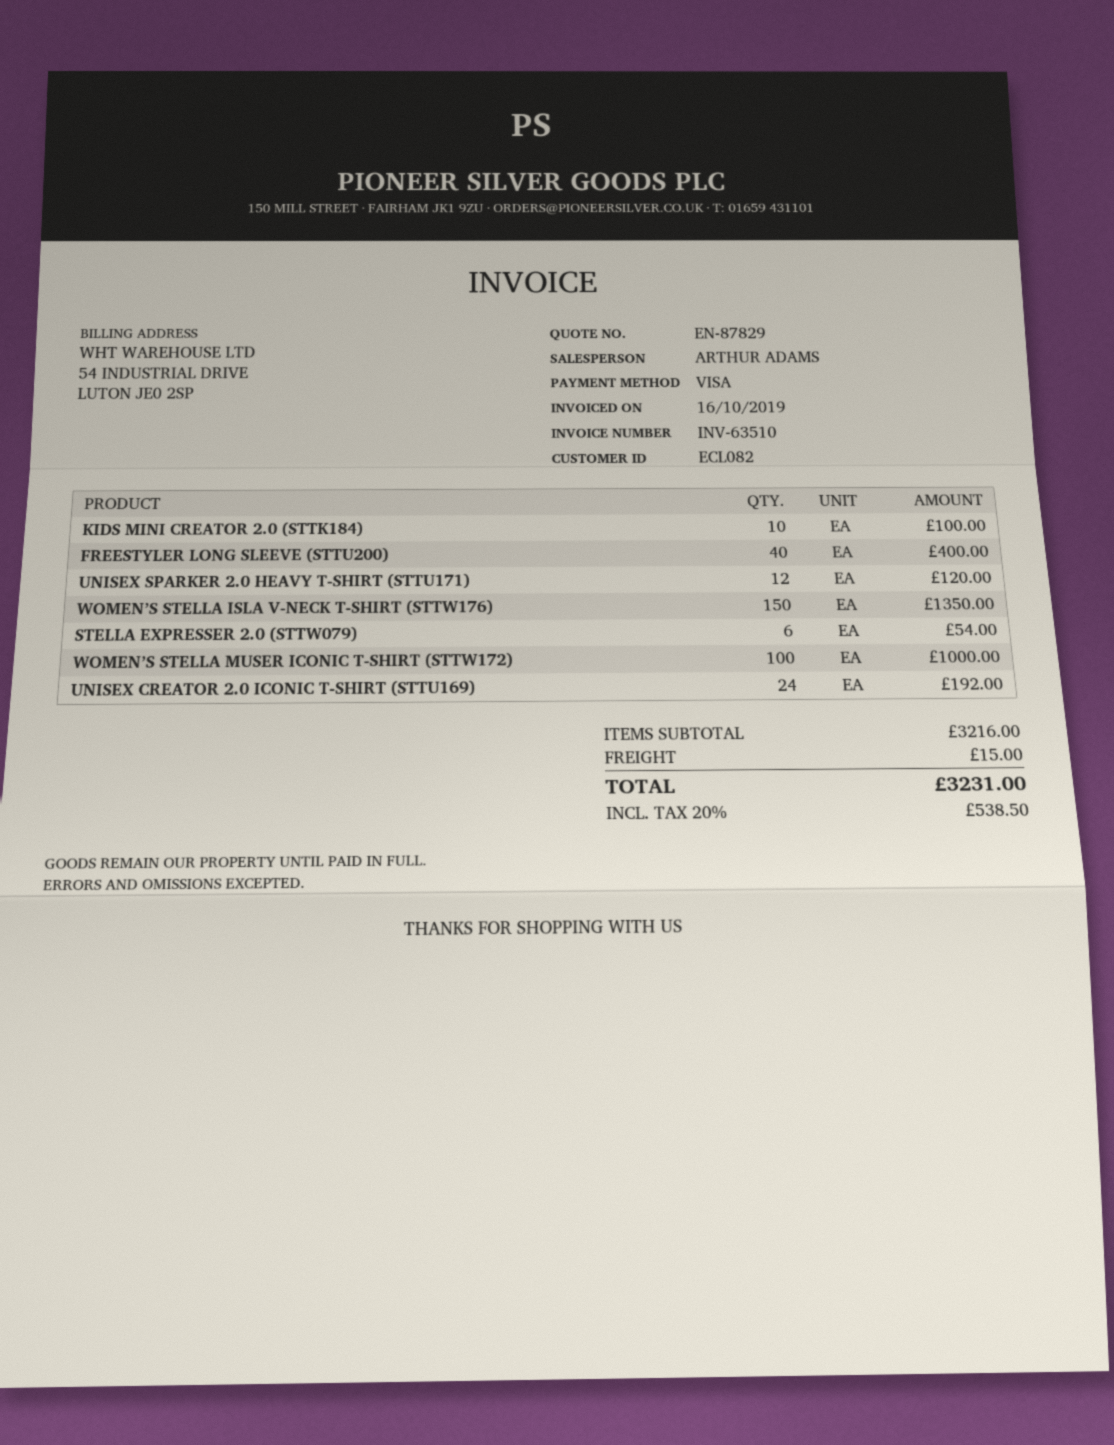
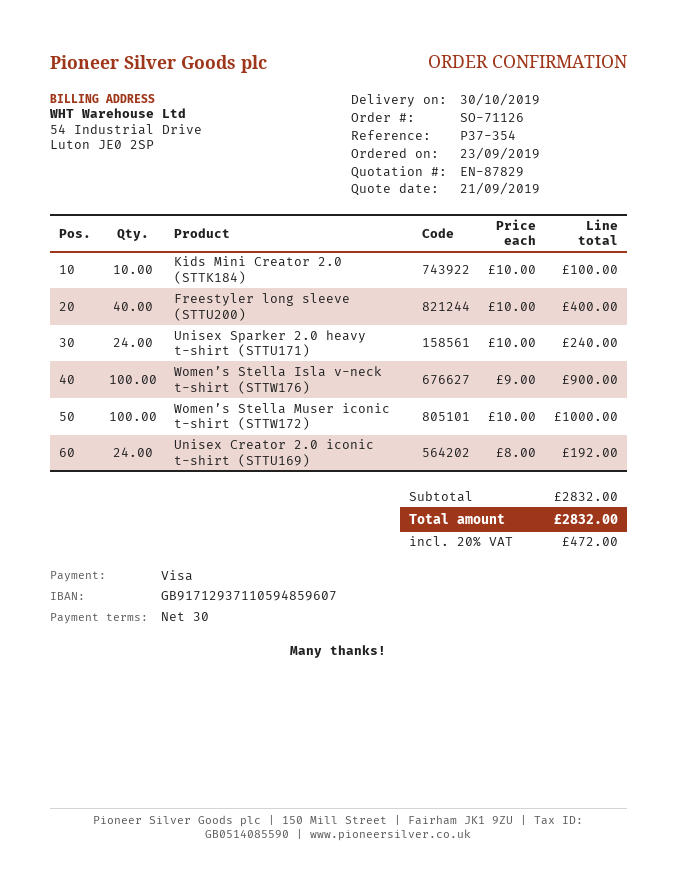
UNISEX SPARKER 2.0 HEAVY T-SHIRT (STTU171): 12 for 120.00 -> 24 for 240.00
WOMEN’S STELLA ISLA V-NECK T-SHIRT (STTW176): 150 for 1350.00 -> 100 for 900.00
STELLA EXPRESSER 2.0 (STTW079): 6 for 54.00 -> none
subtotal: 3216.00 -> 2832.00
shipping: 15.00 -> none
tax: 20% = 538.50 -> 20% = 472.00
total: 3231.00 -> 2832.00

